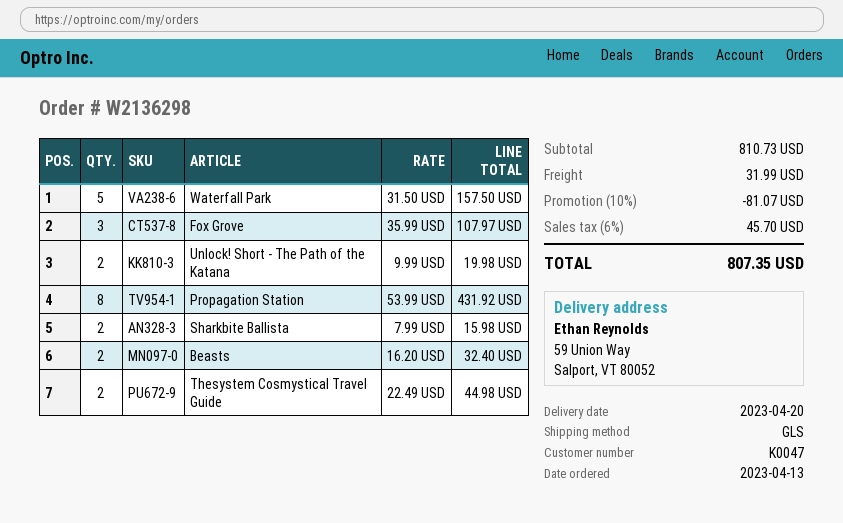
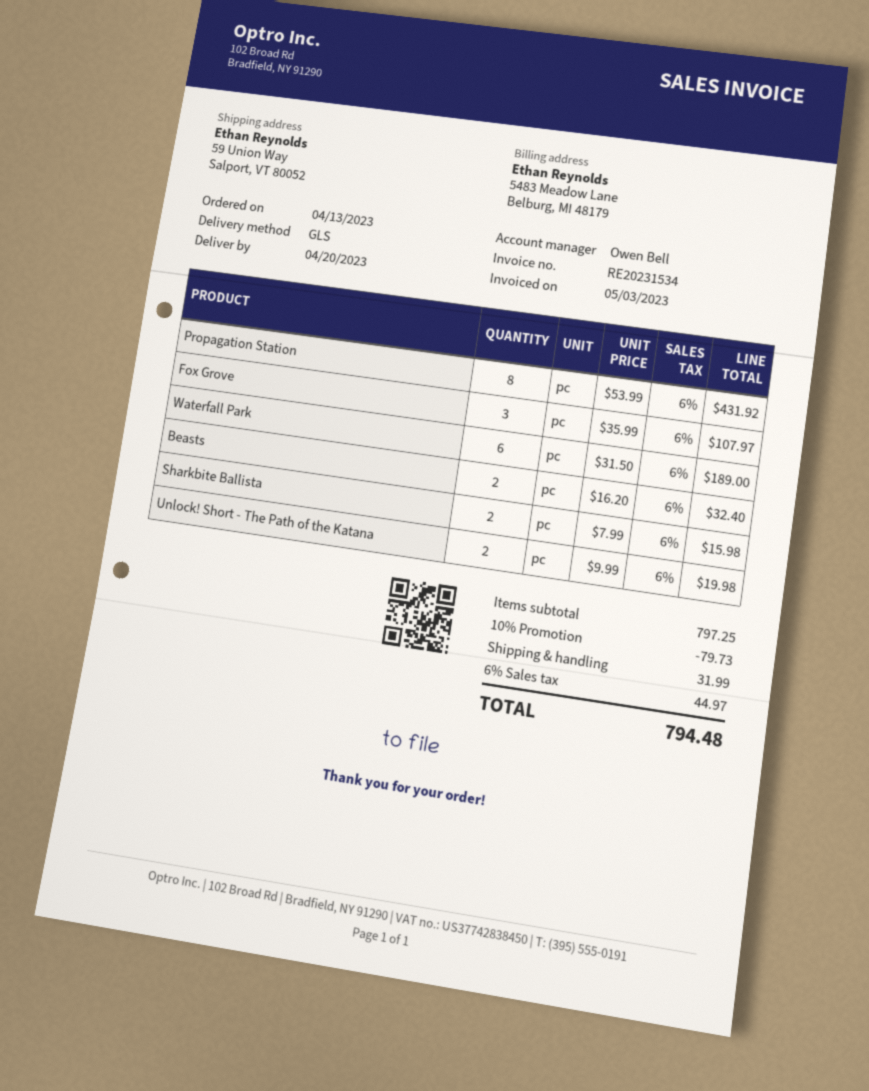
Waterfall Park: 5 x 31.50 = 157.50 -> 6 x 31.50 = 189.00
Thesystem Cosmystical Travel Guide: 2 x 22.49 = 44.98 -> none
subtotal: 810.73 -> 797.25
discount: 10% = 81.07 -> 10% = 79.73
tax: 6% = 45.70 -> 6% = 44.97
total: 807.35 -> 794.48

